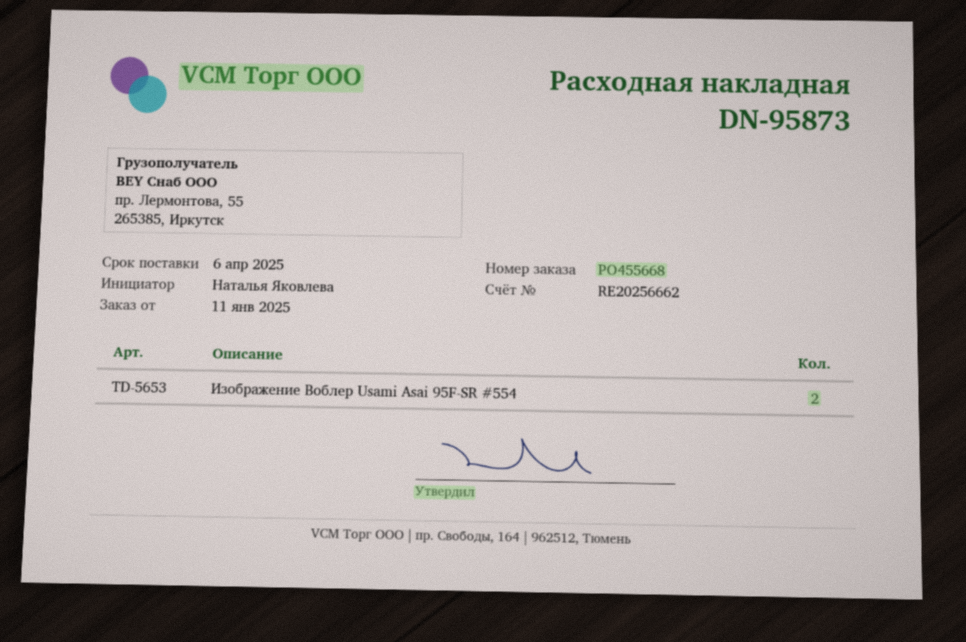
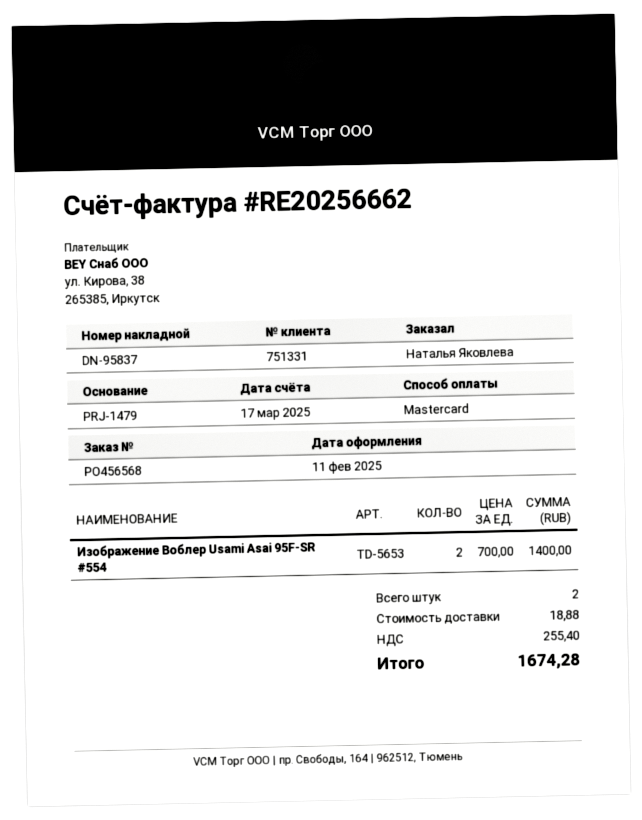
order number: PO455668 -> PO456568
order date: 2025-01-11 -> 2025-02-11
delivery note number: DN-95873 -> DN-95837

